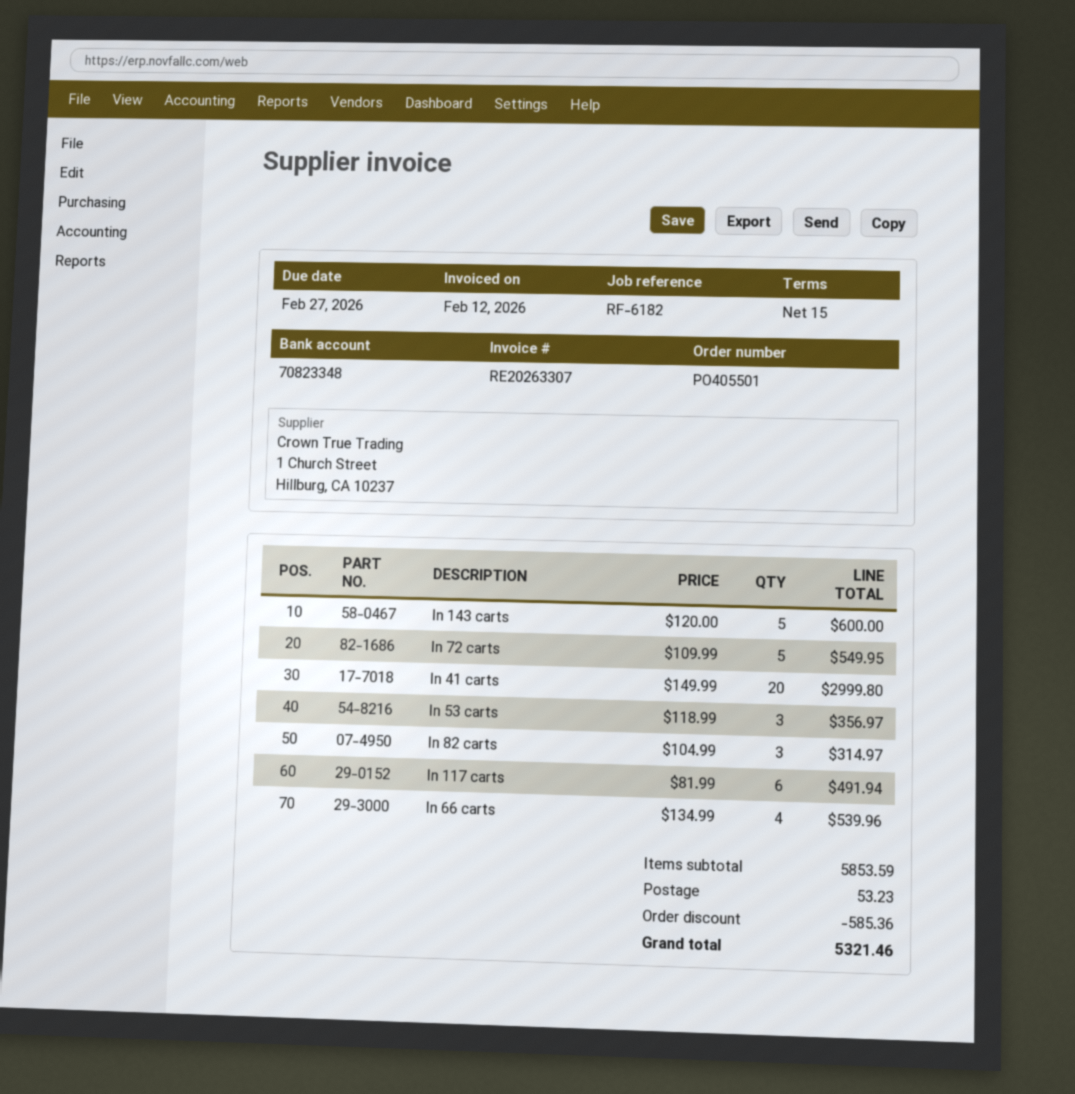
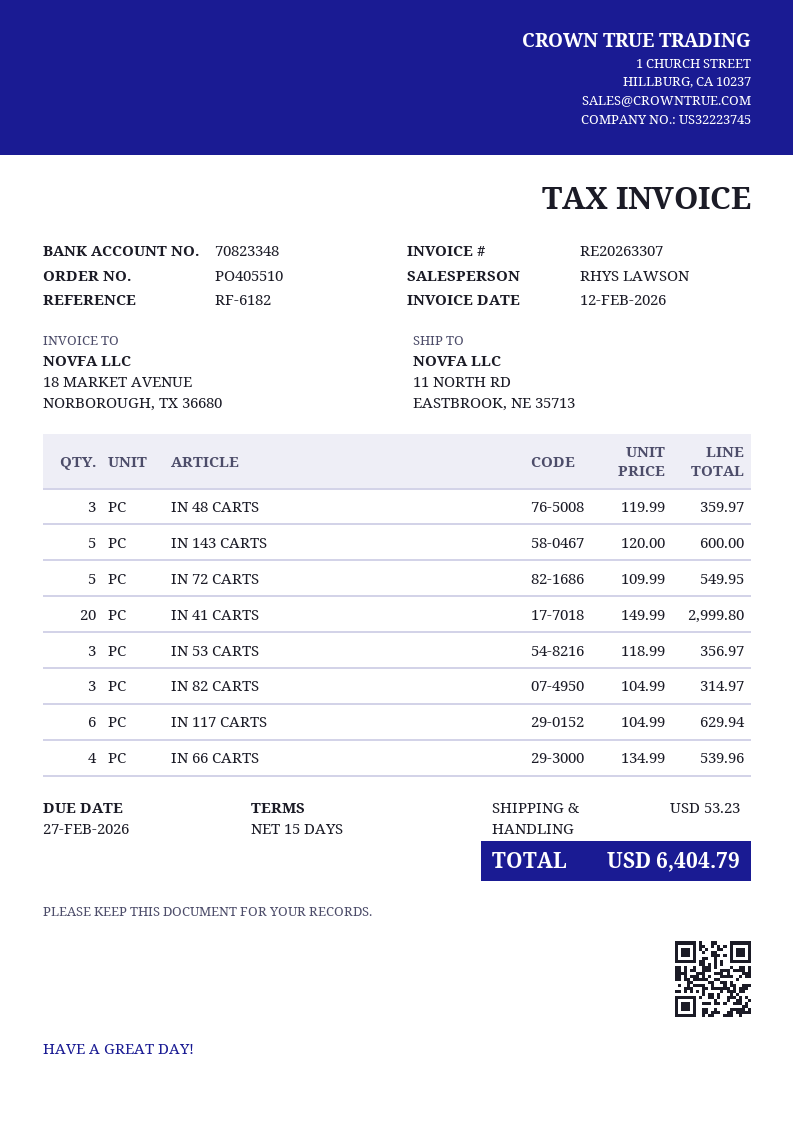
order number: PO405501 -> PO405510
In 117 carts: 6 x 81.99 = 491.94 -> 6 x 104.99 = 629.94
IN 48 CARTS: none -> 3 x 119.99 = 359.97
discount: 585.36 -> none
total: 5321.46 -> 6404.79

